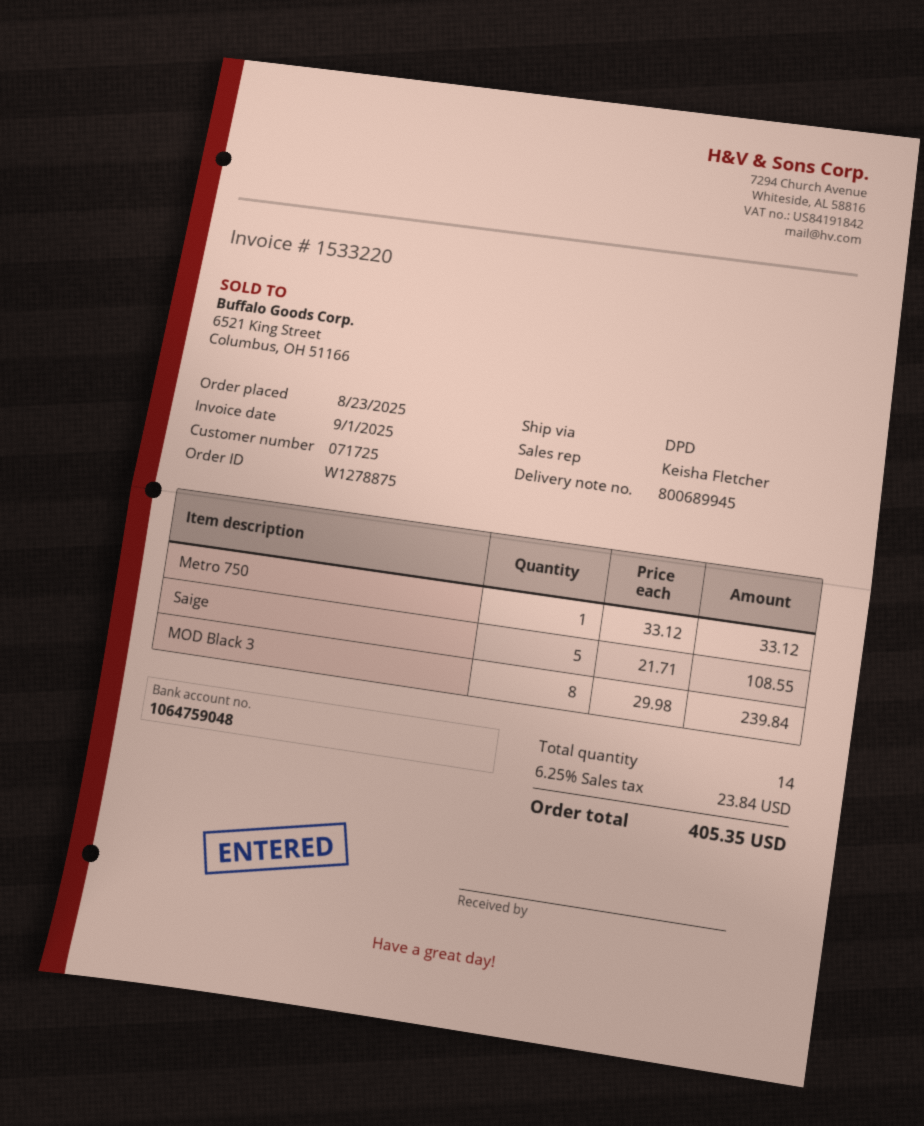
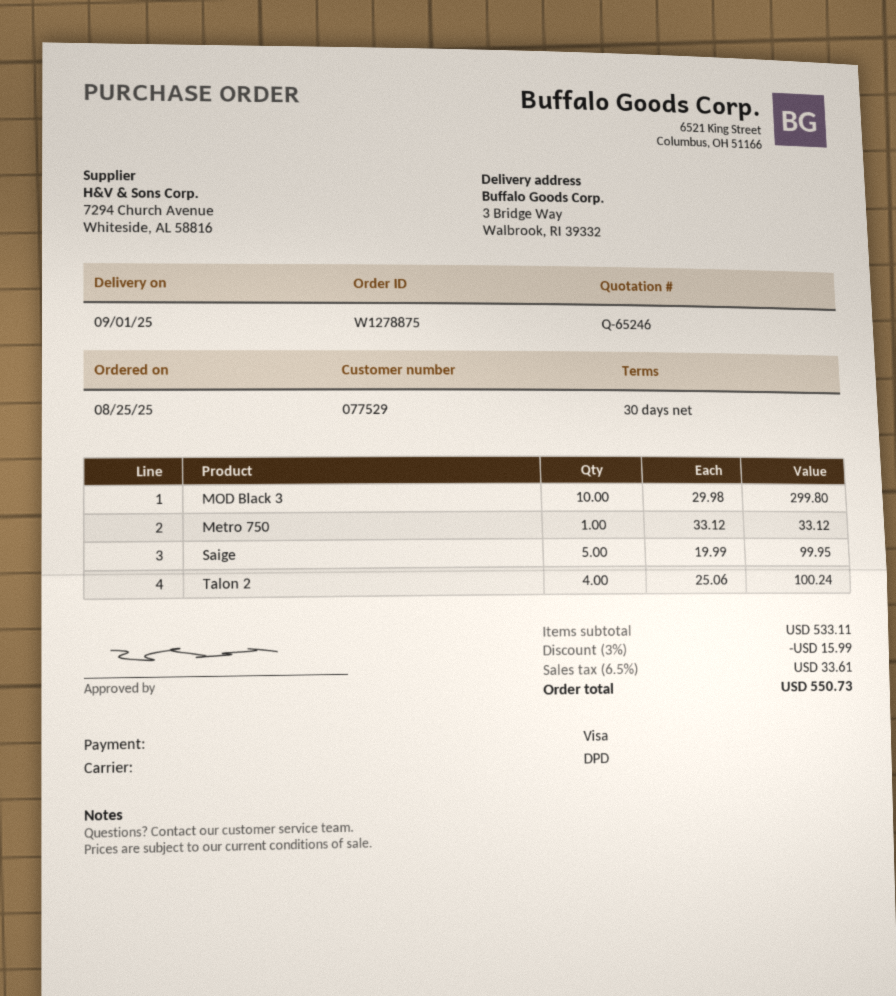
order date: 2025-08-23 -> 2025-08-25
customer number: 071725 -> 077529
Saige: 5 x 21.71 = 108.55 -> 5 x 19.99 = 99.95
MOD Black 3: 8 x 29.98 = 239.84 -> 10 x 29.98 = 299.80
Talon 2: none -> 4 x 25.06 = 100.24
discount: none -> 3% = 15.99
tax: 6.25% = 23.84 -> 6.5% = 33.61
total: 405.35 -> 550.73

